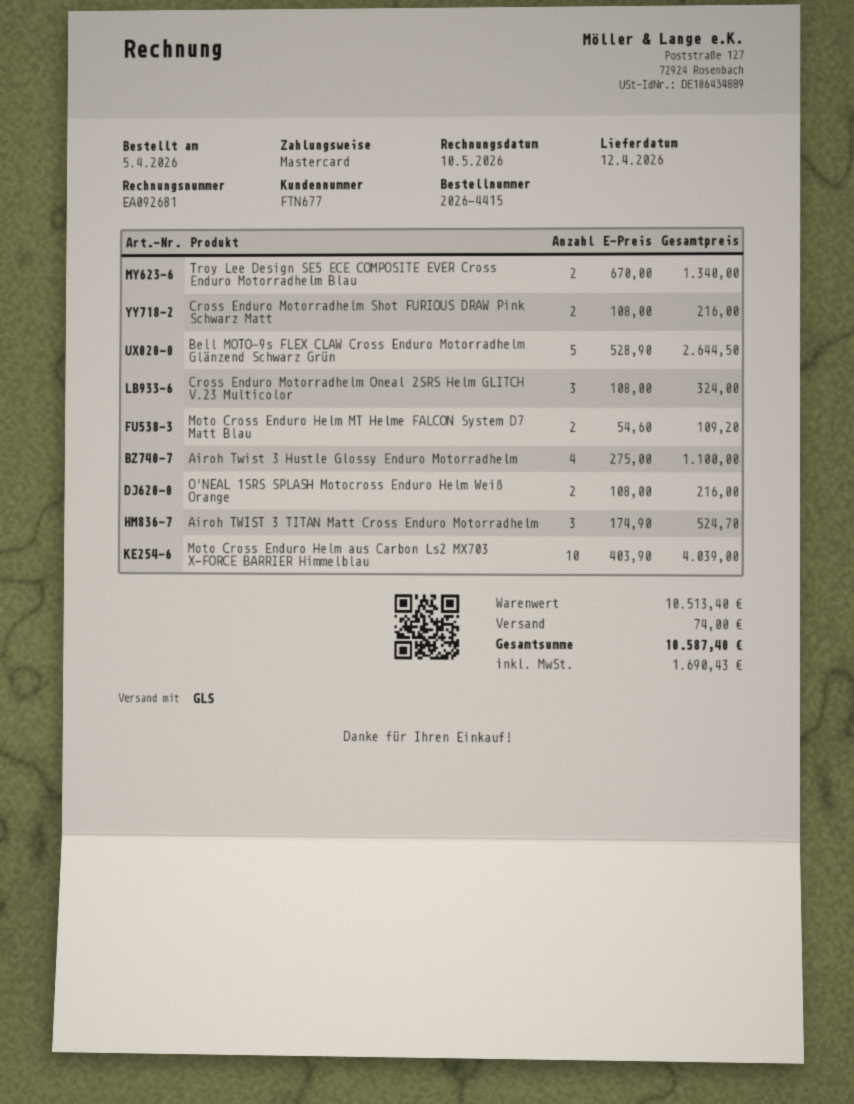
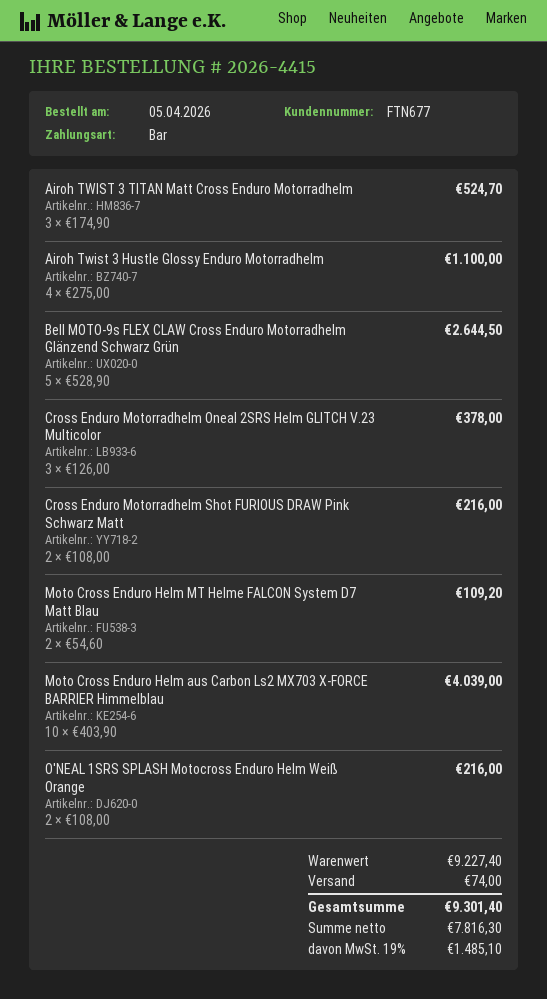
payment method: Mastercard -> cash
Troy Lee Design SE5 ECE COMPOSITE EVER Cross Enduro Motorradhelm Blau: 2 x 670.00 = 1340.00 -> none
Cross Enduro Motorradhelm Oneal 2SRS Helm GLITCH V.23 Multicolor: 3 x 108.00 = 324.00 -> 3 x 126.00 = 378.00
subtotal: 10513.40 -> 9227.40
tax: 1690.43 -> 1485.10
total: 10587.40 -> 9301.40

